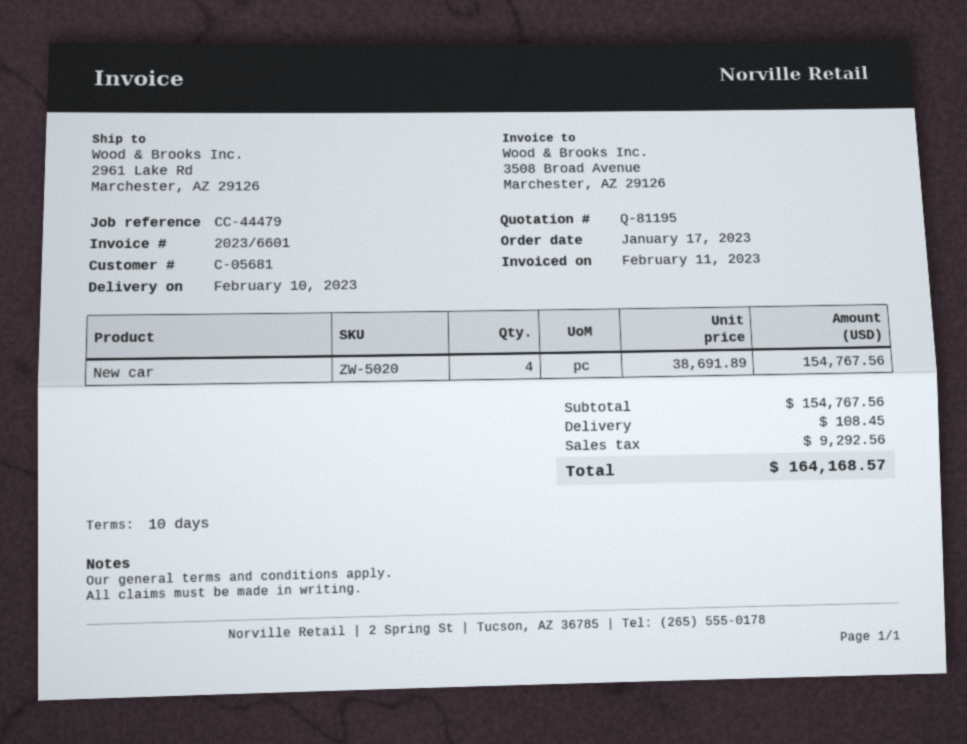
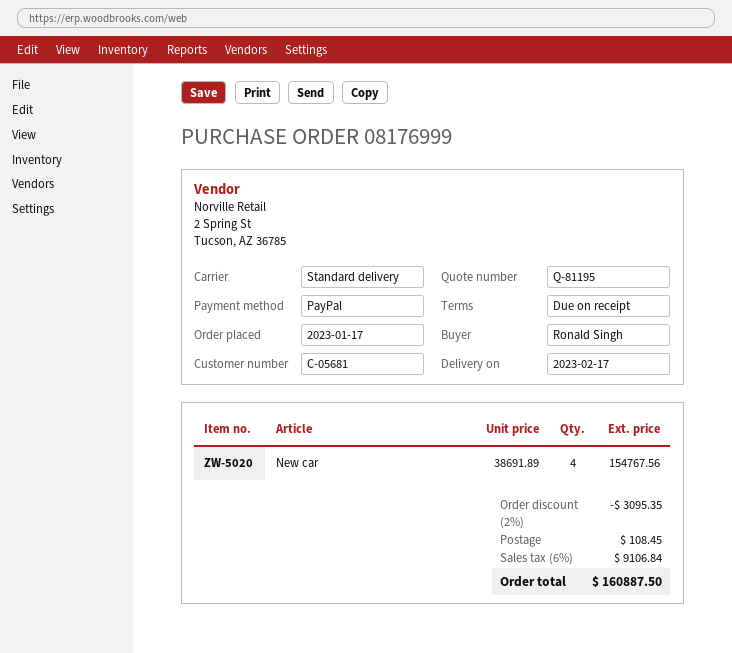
delivery date: 2023-02-10 -> 2023-02-17
payment terms: 10 days -> on receipt
discount: none -> 2% = 3095.35
tax: 9292.56 -> 9106.84
total: 164168.57 -> 160887.50

